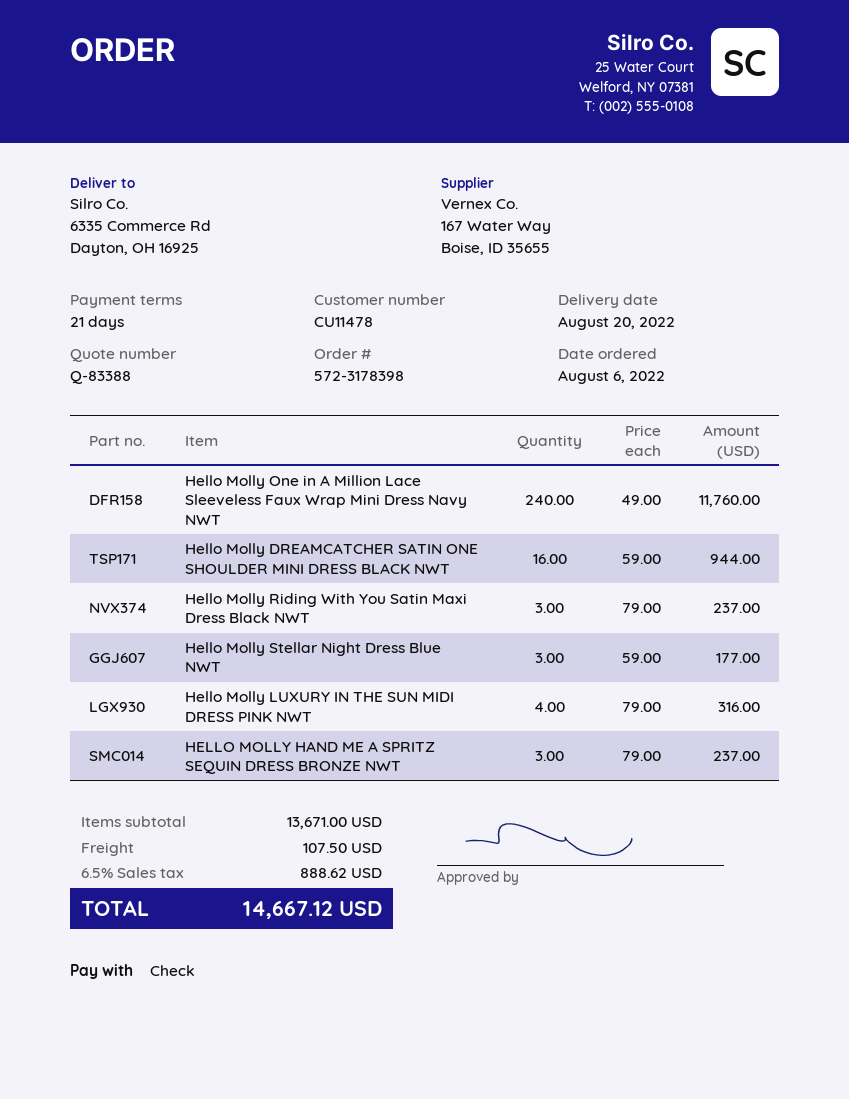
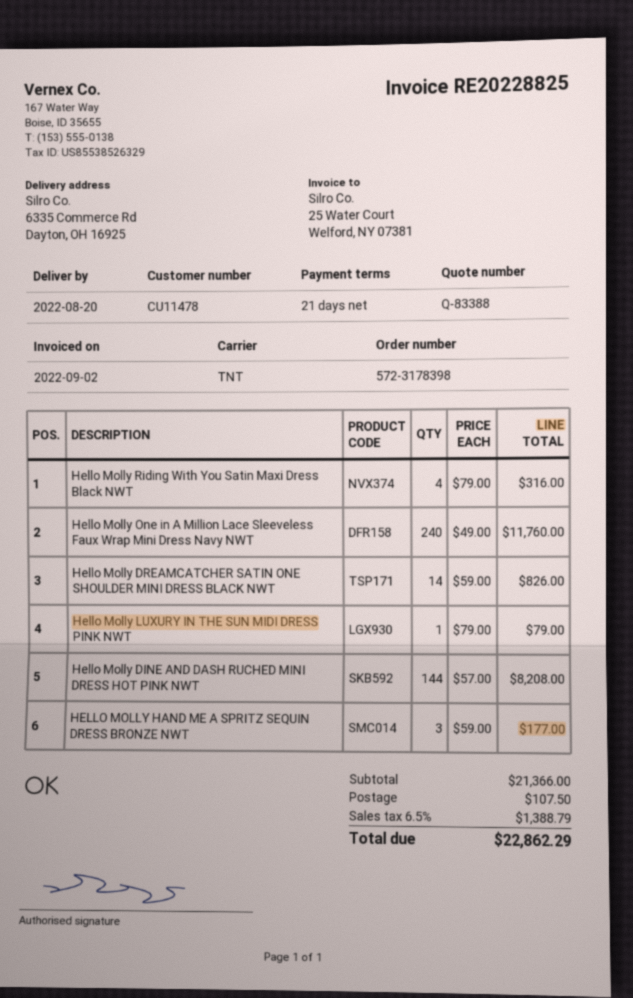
Hello Molly DREAMCATCHER SATIN ONE SHOULDER MINI DRESS BLACK NWT: 16 x 59.00 = 944.00 -> 14 x 59.00 = 826.00
Hello Molly Riding With You Satin Maxi Dress Black NWT: 3 x 79.00 = 237.00 -> 4 x 79.00 = 316.00
Hello Molly Stellar Night Dress Blue NWT: 3 x 59.00 = 177.00 -> none
Hello Molly LUXURY IN THE SUN MIDI DRESS PINK NWT: 4 x 79.00 = 316.00 -> 1 x 79.00 = 79.00
HELLO MOLLY HAND ME A SPRITZ SEQUIN DRESS BRONZE NWT: 3 x 79.00 = 237.00 -> 3 x 59.00 = 177.00
Hello Molly DINE AND DASH RUCHED MINI DRESS HOT PINK NWT: none -> 144 x 57.00 = 8208.00
subtotal: 13671.00 -> 21366.00
tax: 6.5% = 888.62 -> 6.5% = 1388.79
total: 14667.12 -> 22862.29

